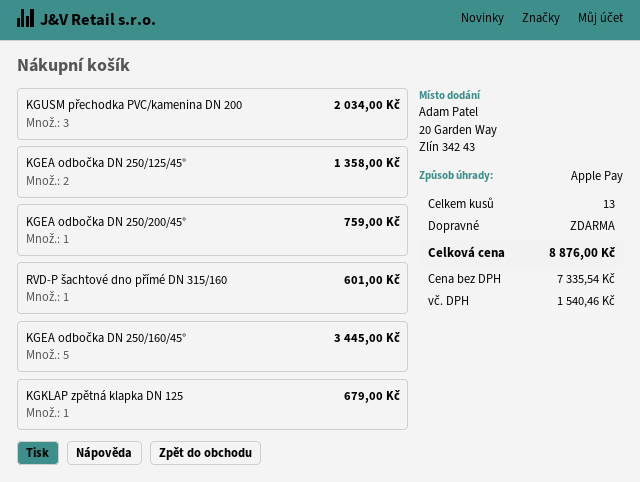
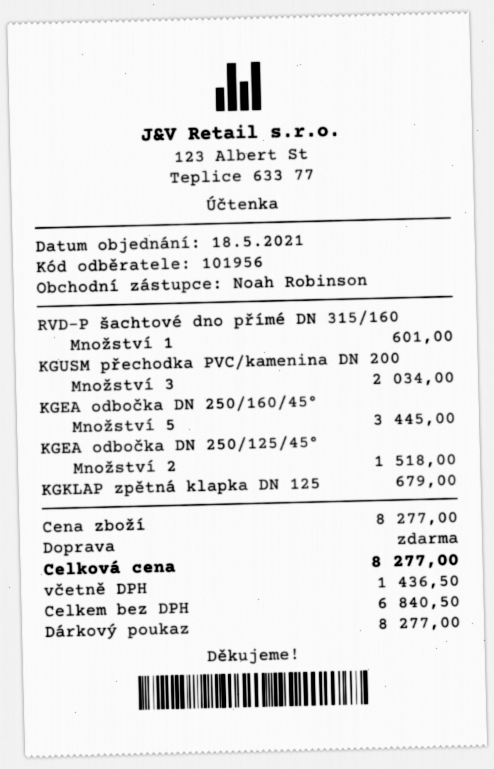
payment method: Apple Pay -> gift card
KGEA odbočka DN 250/125/45°: 2 for 1358.00 -> 2 for 1518.00
KGEA odbočka DN 250/200/45°: 1 for 759.00 -> none
net: 7335.54 -> 6840.50
tax: 1540.46 -> 1436.50
total: 8876.00 -> 8277.00

